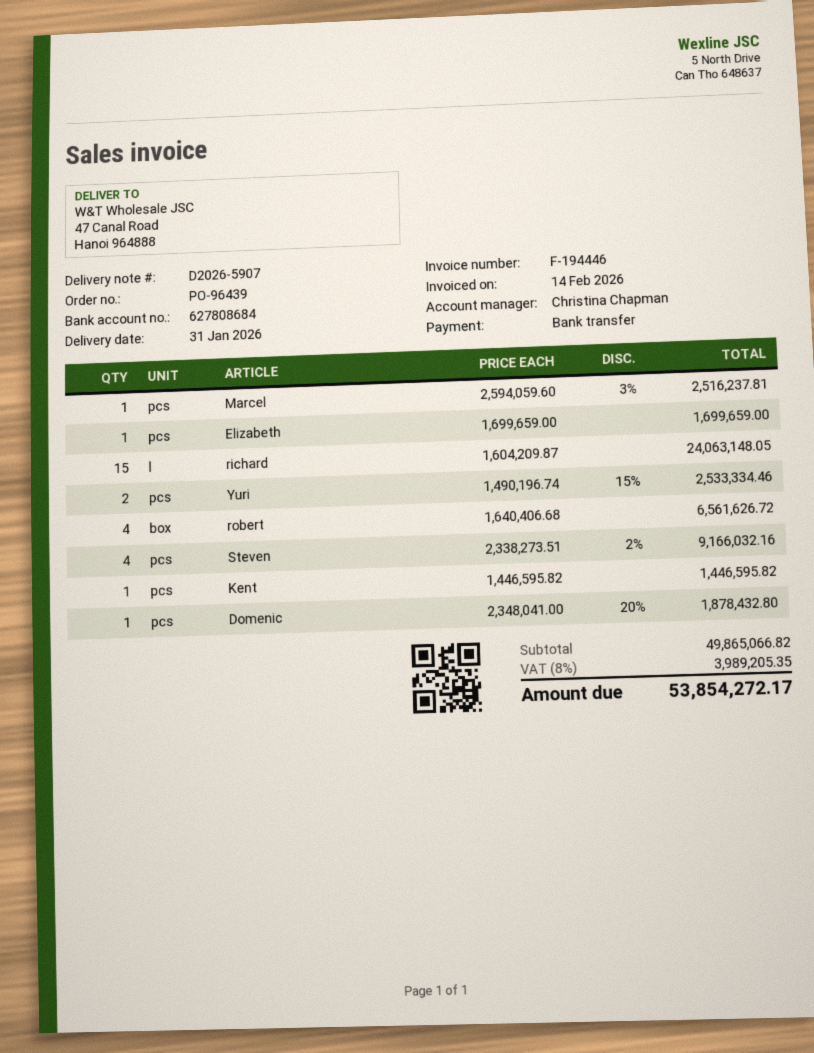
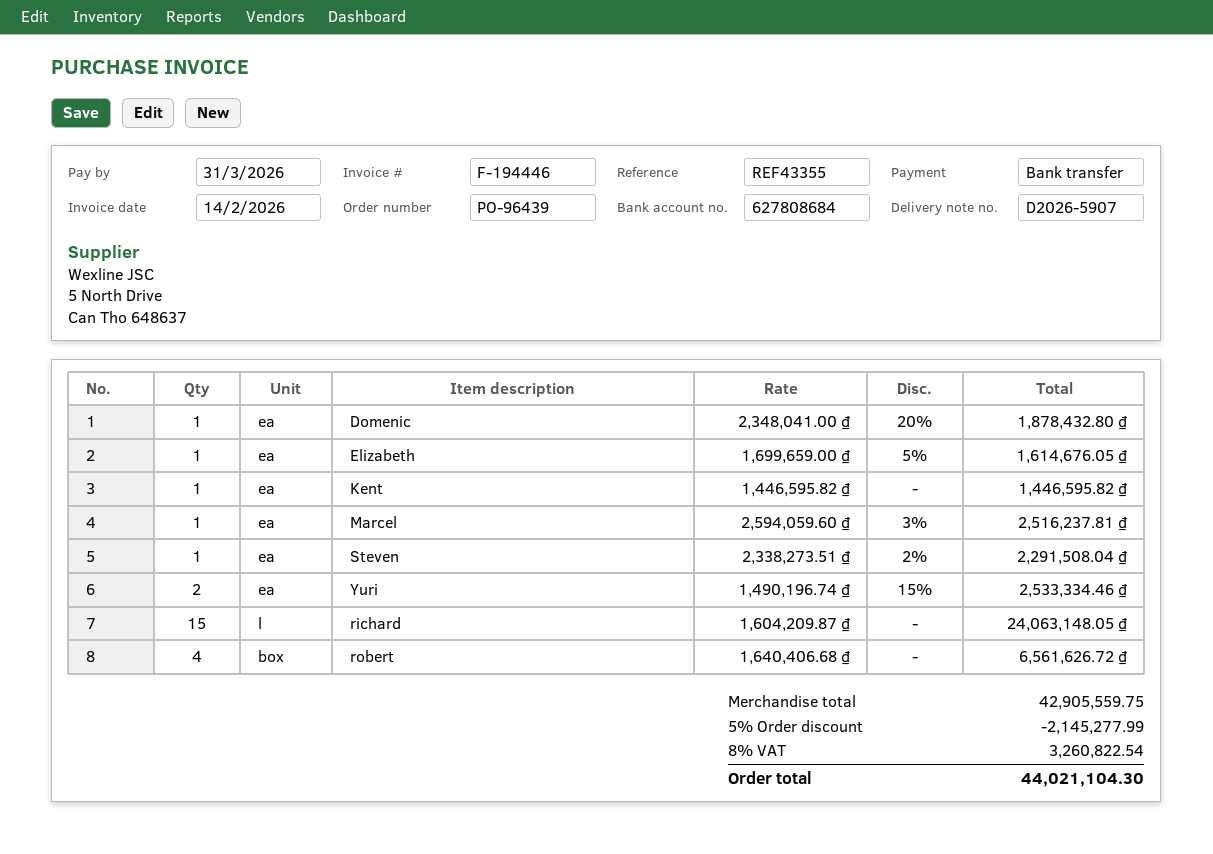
Elizabeth: 1 x 1699659.00 = 1699659.00 -> 1 x 1699659.00 - 5% = 1614676.05
Steven: 4 x 2338273.51 - 2% = 9166032.16 -> 1 x 2338273.51 - 2% = 2291508.04
subtotal: 49865066.82 -> 42905559.75
discount: none -> 5% = 2145277.99
tax: 8% = 3989205.35 -> 8% = 3260822.54
total: 53854272.17 -> 44021104.30

